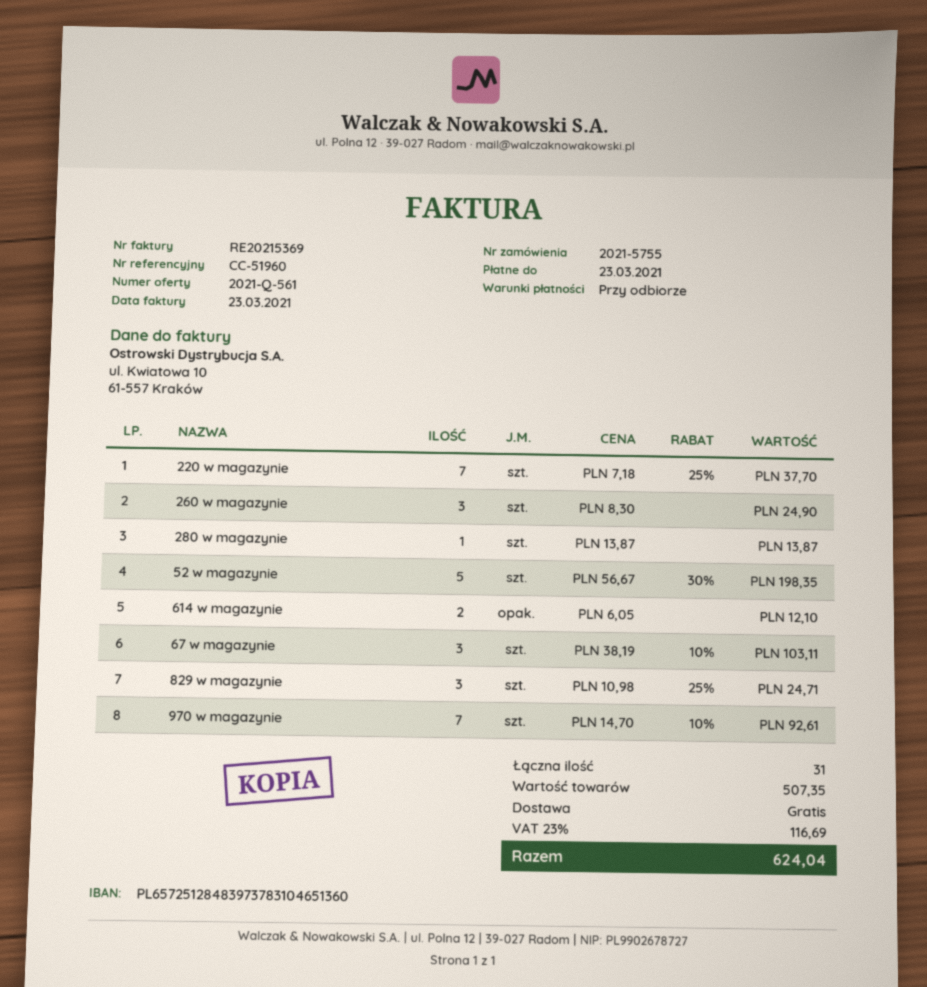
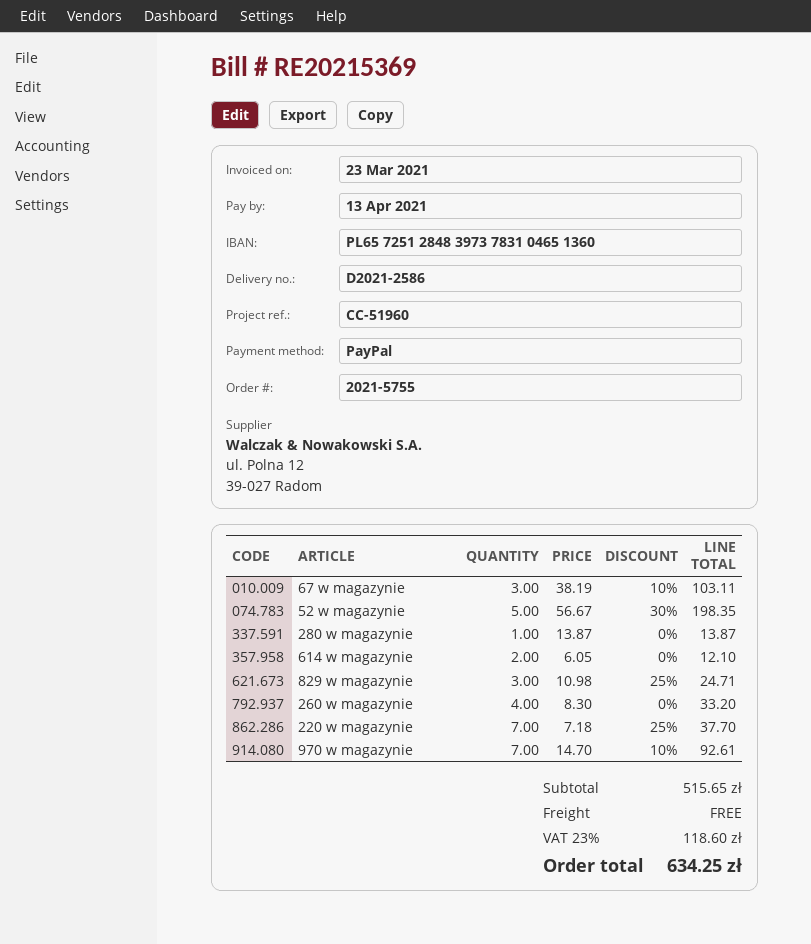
due date: 2021-03-23 -> 2021-04-13
260 w magazynie: 3 x 8.30 = 24.90 -> 4 x 8.30 = 33.20
subtotal: 507.35 -> 515.65
tax: 23% = 116.69 -> 23% = 118.60
total: 624.04 -> 634.25

